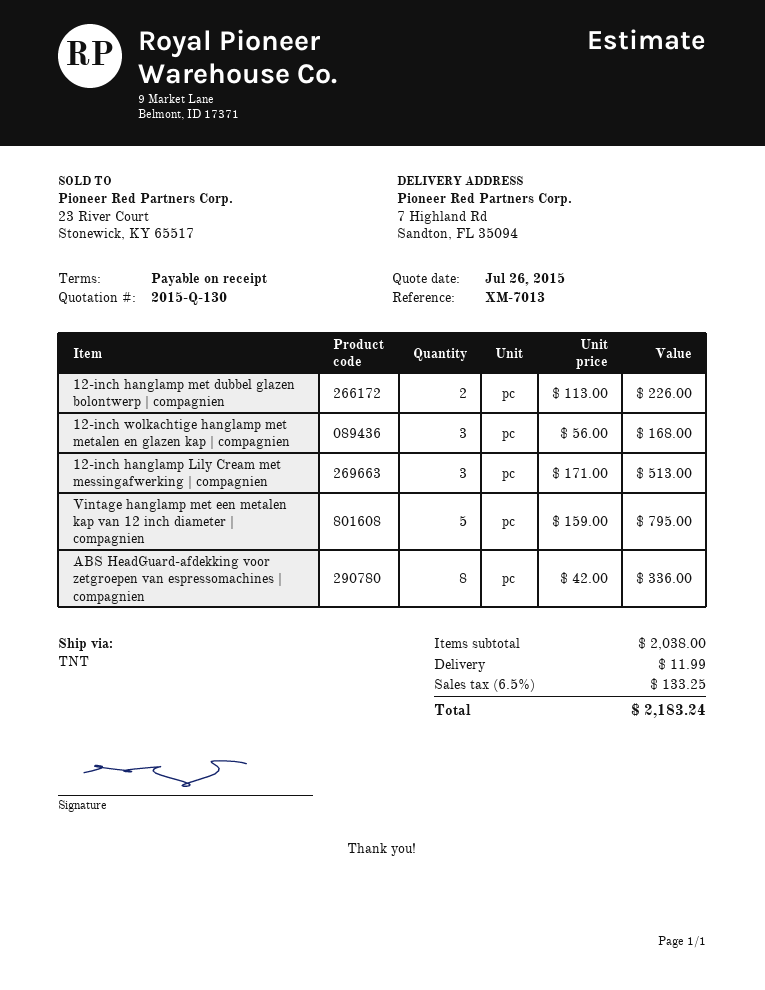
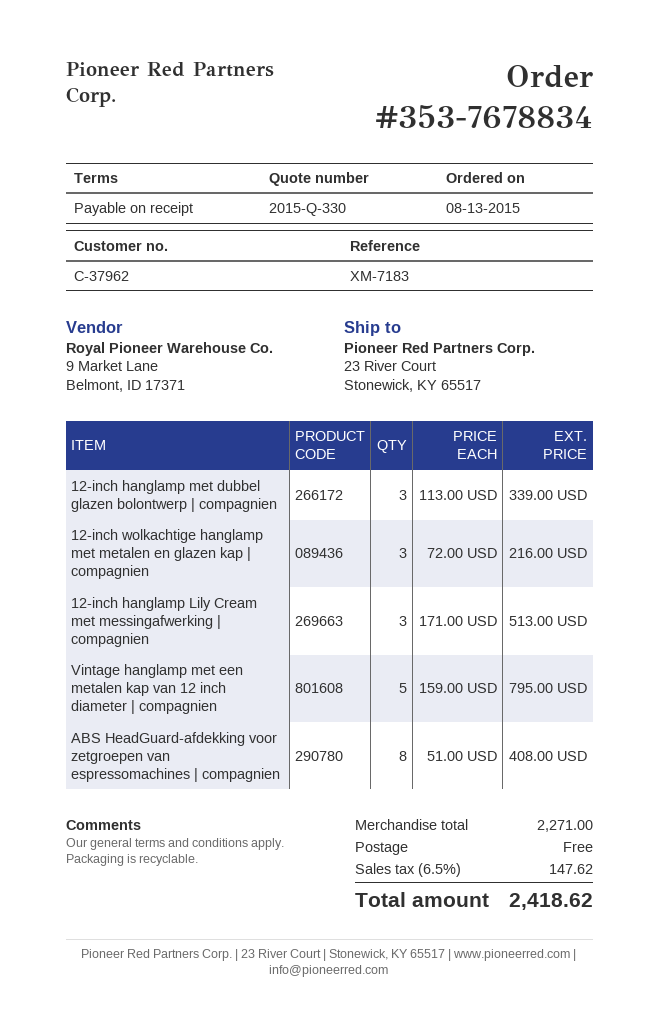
quote number: 2015-Q-130 -> 2015-Q-330
reference: XM-7013 -> XM-7183
ship to: 7 Highland Rd, Sandton, FL 35094 -> 23 River Court, Stonewick, KY 65517
12-inch hanglamp met dubbel glazen bolontwerp | compagnien: 2 x 113.00 = 226.00 -> 3 x 113.00 = 339.00
12-inch wolkachtige hanglamp met metalen en glazen kap | compagnien: 3 x 56.00 = 168.00 -> 3 x 72.00 = 216.00
ABS HeadGuard-afdekking voor zetgroepen van espressomachines | compagnien: 8 x 42.00 = 336.00 -> 8 x 51.00 = 408.00
subtotal: 2038.00 -> 2271.00
shipping: 11.99 -> 0.00
tax: 6.5% = 133.25 -> 6.5% = 147.62
total: 2183.24 -> 2418.62

